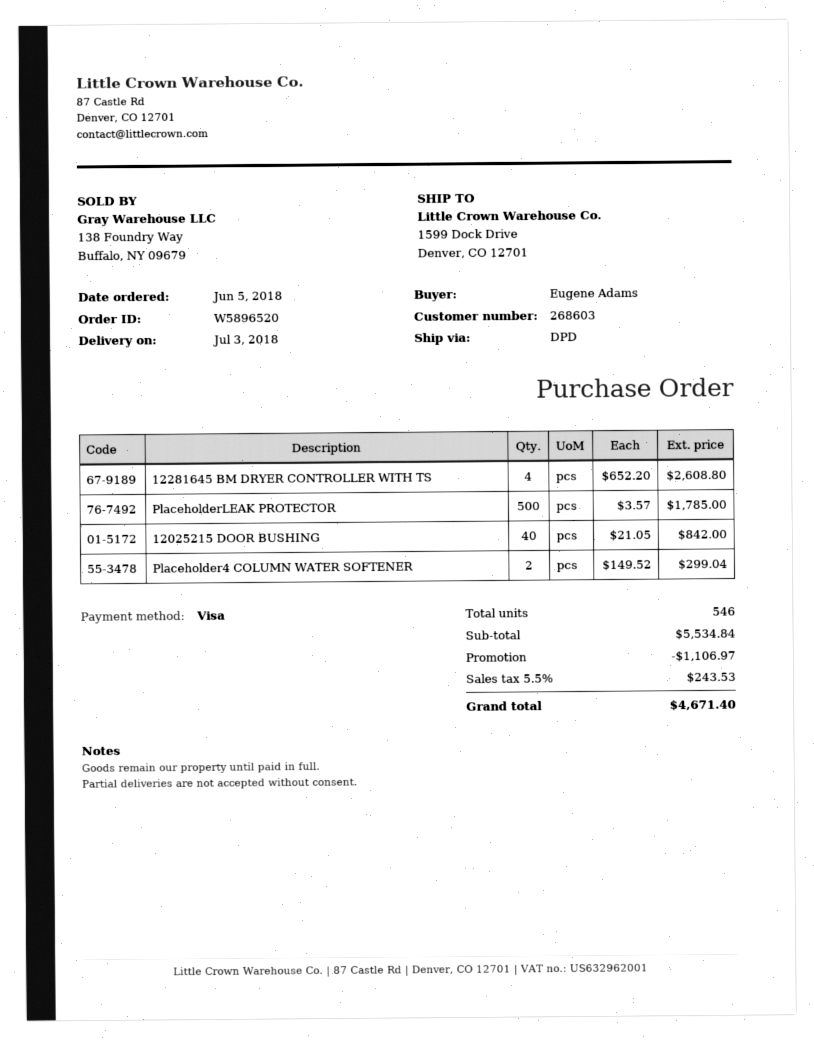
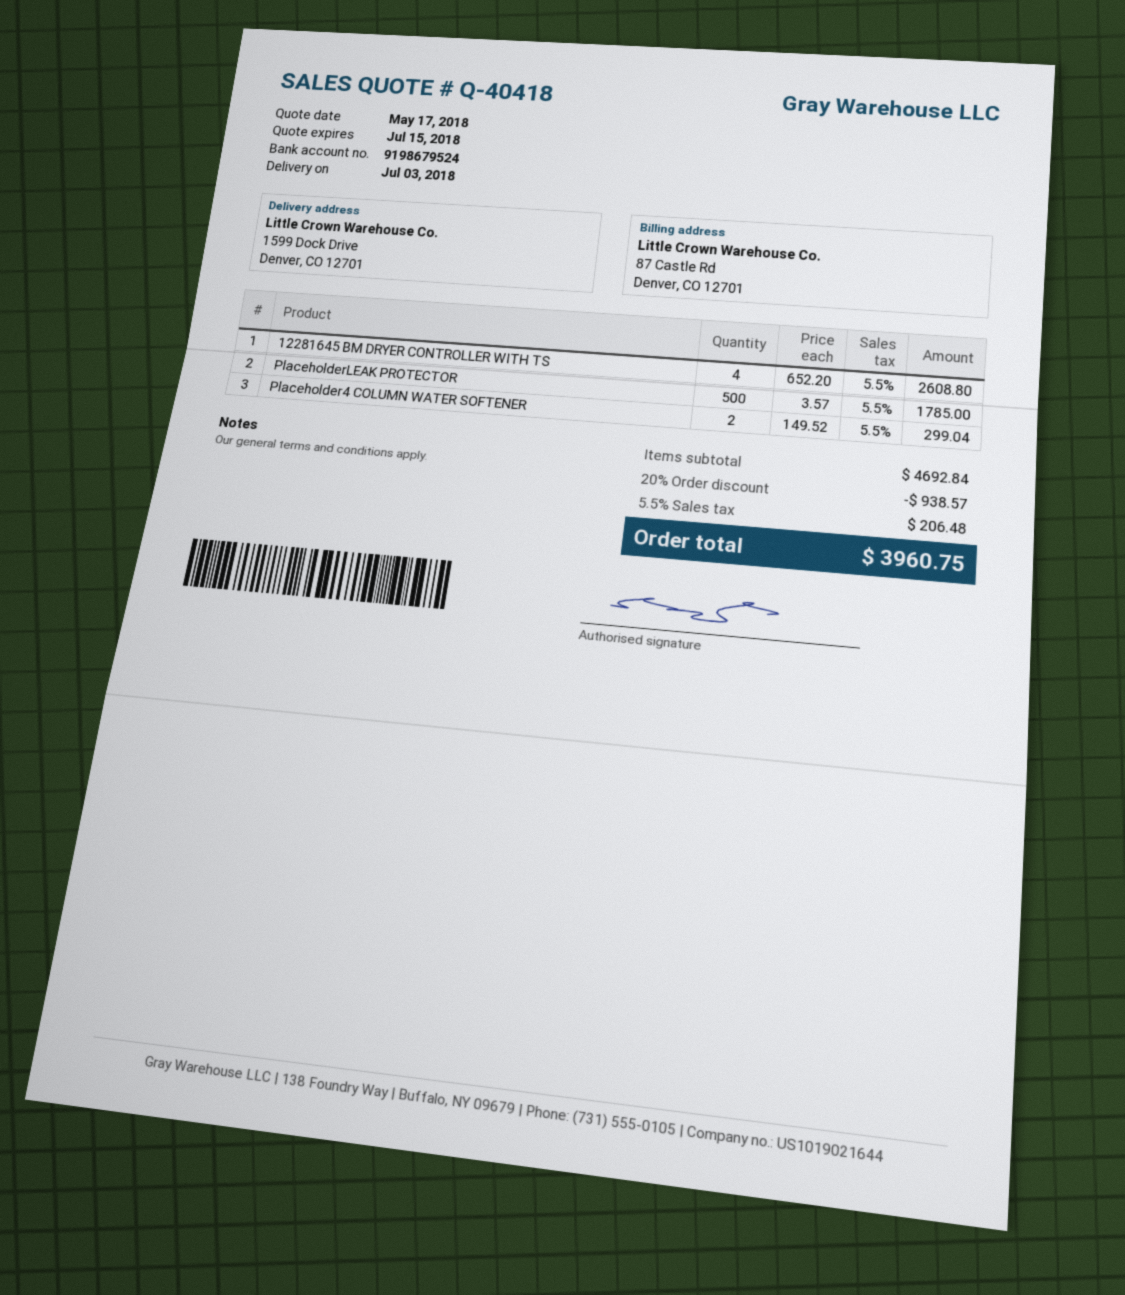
12025215 DOOR BUSHING: 40 x 21.05 = 842.00 -> none
subtotal: 5534.84 -> 4692.84
discount: 1106.97 -> 938.57
tax: 5.5% = 243.53 -> 5.5% = 206.48
total: 4671.40 -> 3960.75

